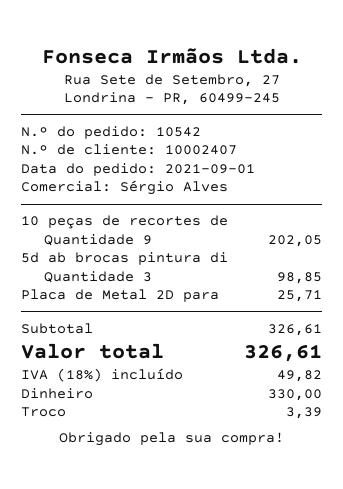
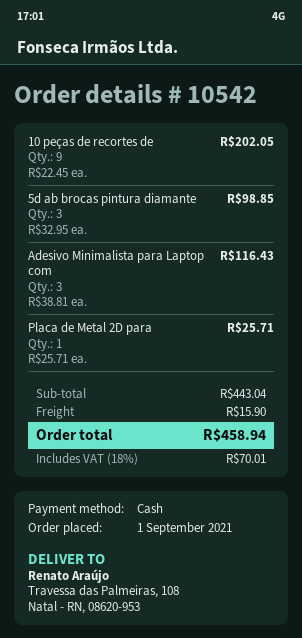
Adesivo Minimalista para Laptop com: none -> 3 for 116.43
subtotal: 326.61 -> 443.04
shipping: none -> 15.90
tax: 18% = 49.82 -> 18% = 70.01
total: 326.61 -> 458.94

